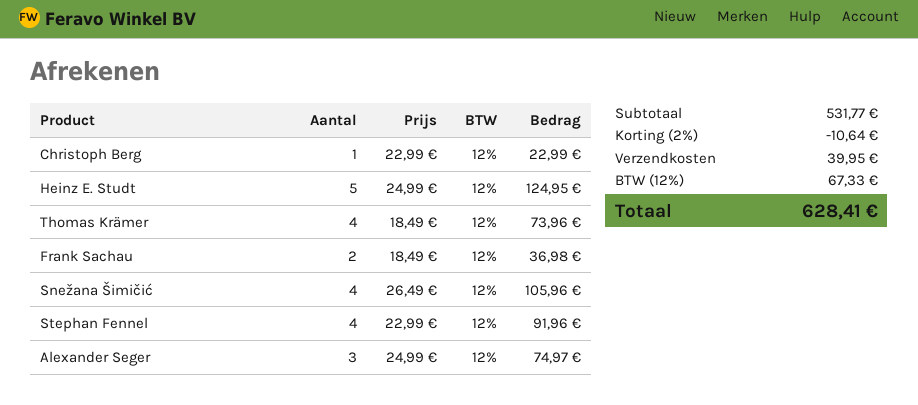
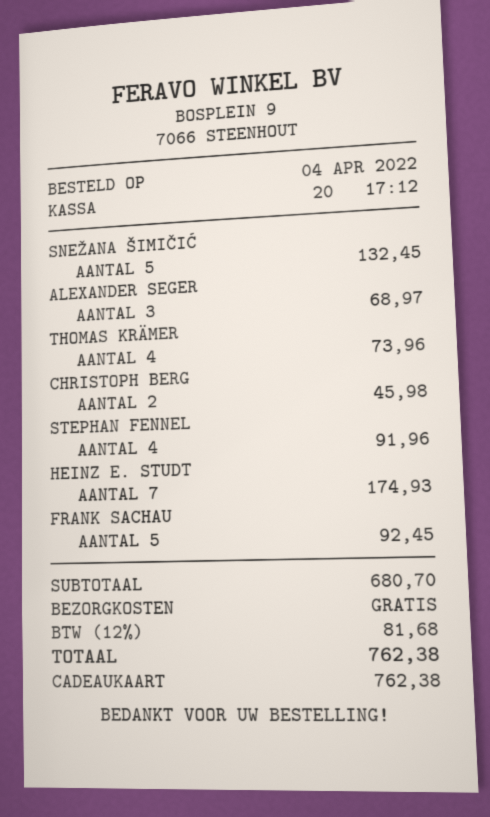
Christoph Berg: 1 for 22.99 -> 2 for 45.98
Heinz E. Studt: 5 for 124.95 -> 7 for 174.93
Frank Sachau: 2 for 36.98 -> 5 for 92.45
Snežana Šimičić: 4 for 105.96 -> 5 for 132.45
Alexander Seger: 3 for 74.97 -> 3 for 68.97
subtotal: 531.77 -> 680.70
discount: 2% = 10.64 -> none
shipping: 39.95 -> 0.00
tax: 12% = 67.33 -> 12% = 81.68
total: 628.41 -> 762.38

